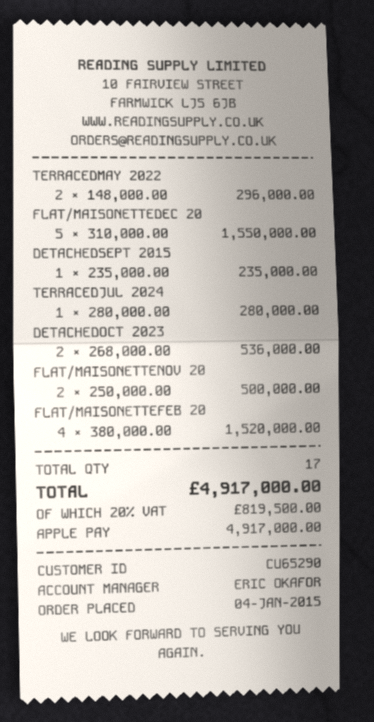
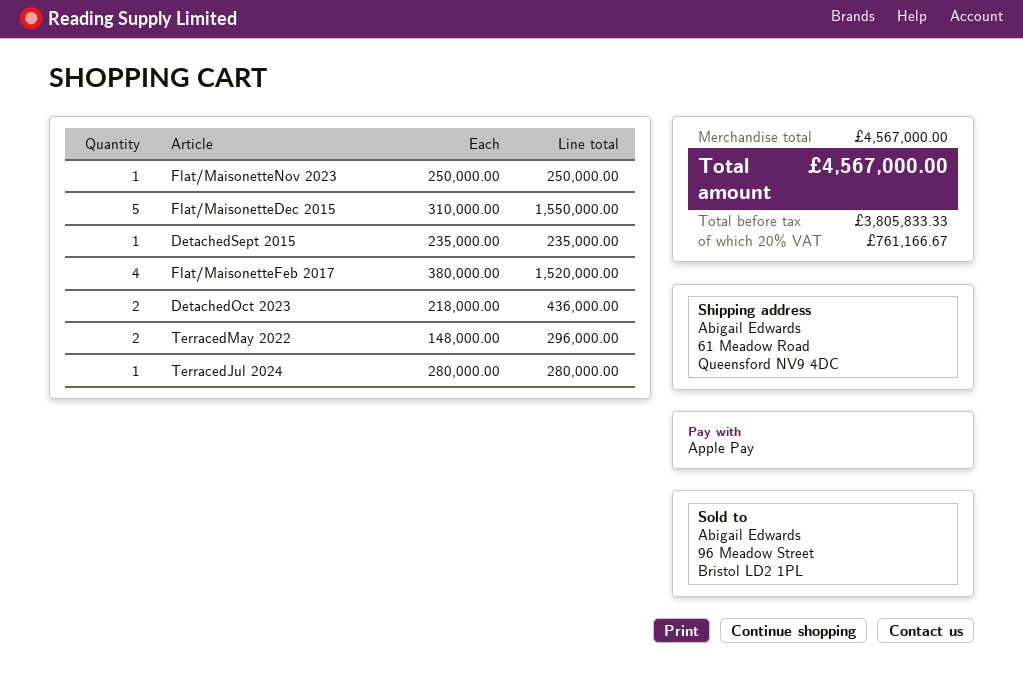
DETACHEDOCT 2023: 2 x 268000.00 = 536000.00 -> 2 x 218000.00 = 436000.00
FLAT/MAISONETTENOV 20: 2 x 250000.00 = 500000.00 -> 1 x 250000.00 = 250000.00
tax: 20% = 819500.00 -> 20% = 761166.67
total: 4917000.00 -> 4567000.00

